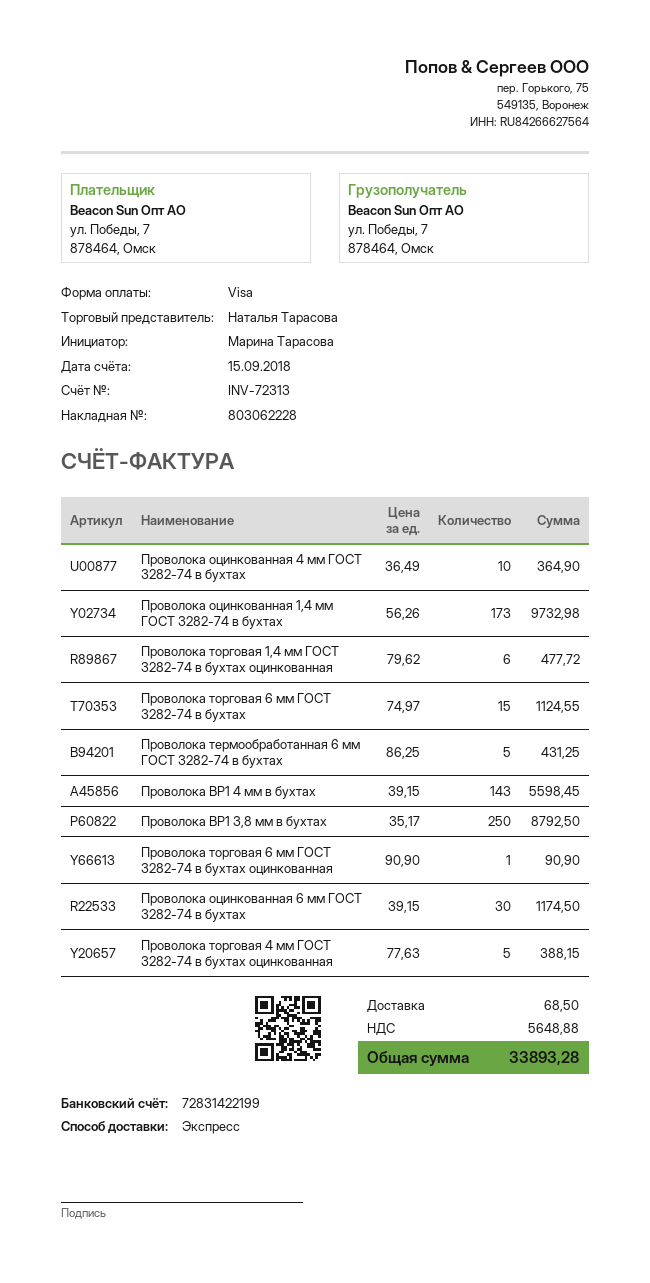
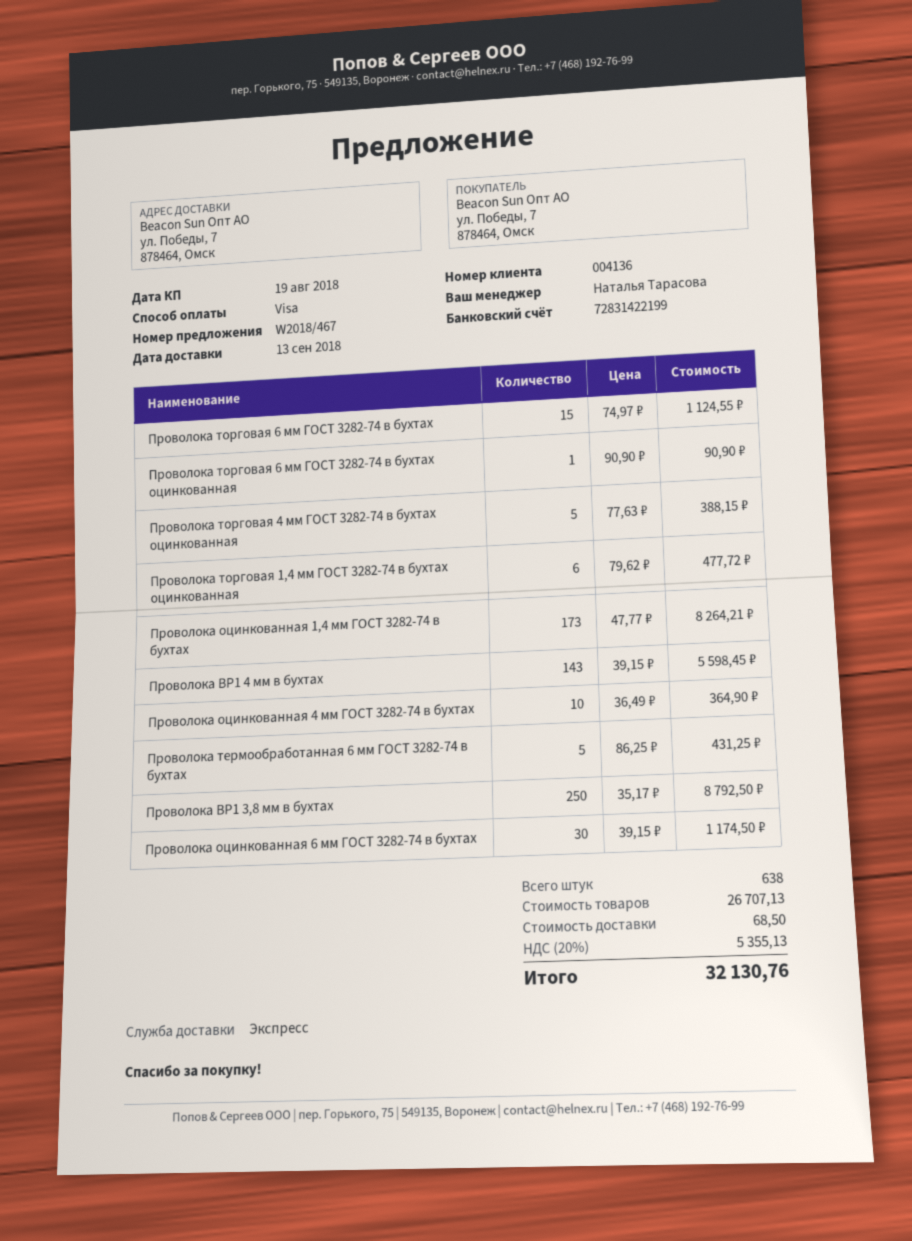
Проволока оцинкованная 1,4 мм ГОСТ 3282-74 в бухтах: 173 x 56.26 = 9732.98 -> 173 x 47.77 = 8264.21
tax: 5648.88 -> 5355.13
total: 33893.28 -> 32130.76

